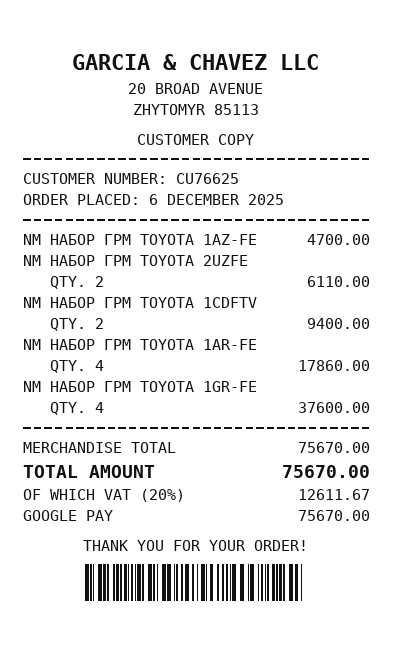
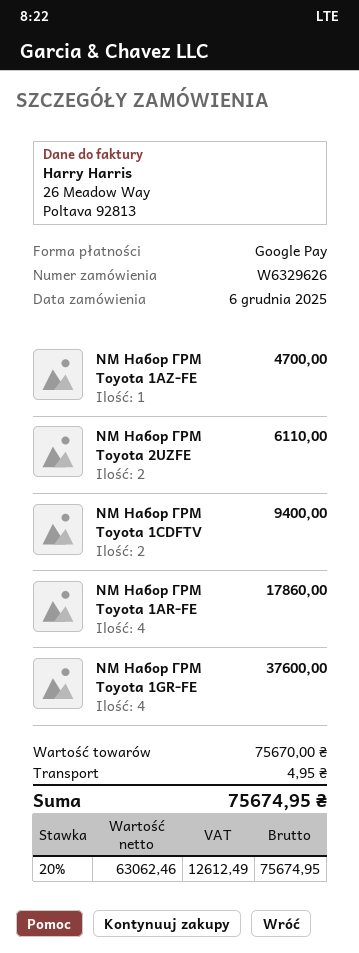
shipping: none -> 4.95
tax: 20% = 12611.67 -> 20% = 12612.49
total: 75670.00 -> 75674.95

